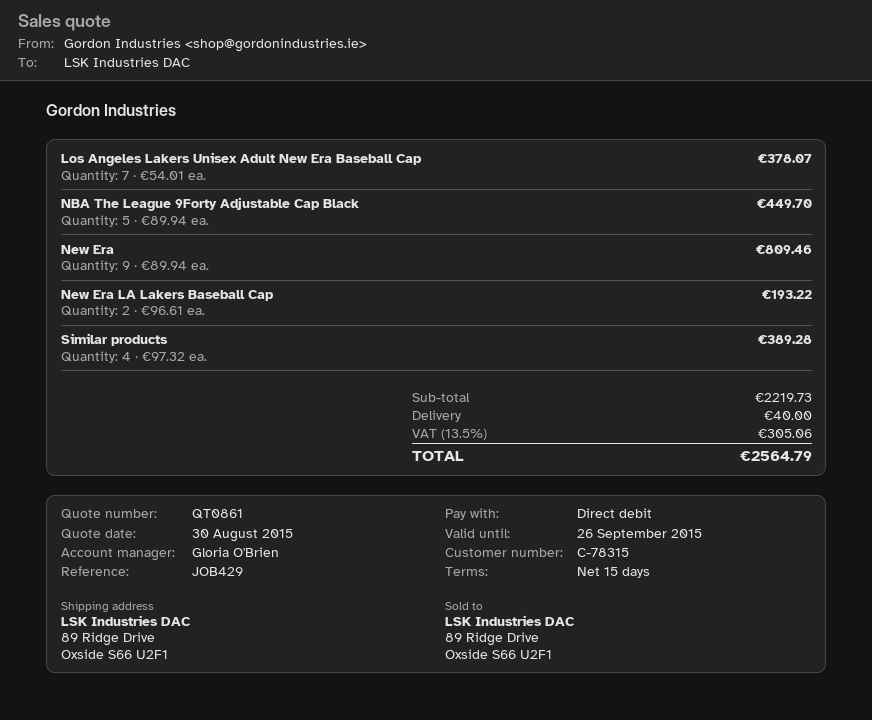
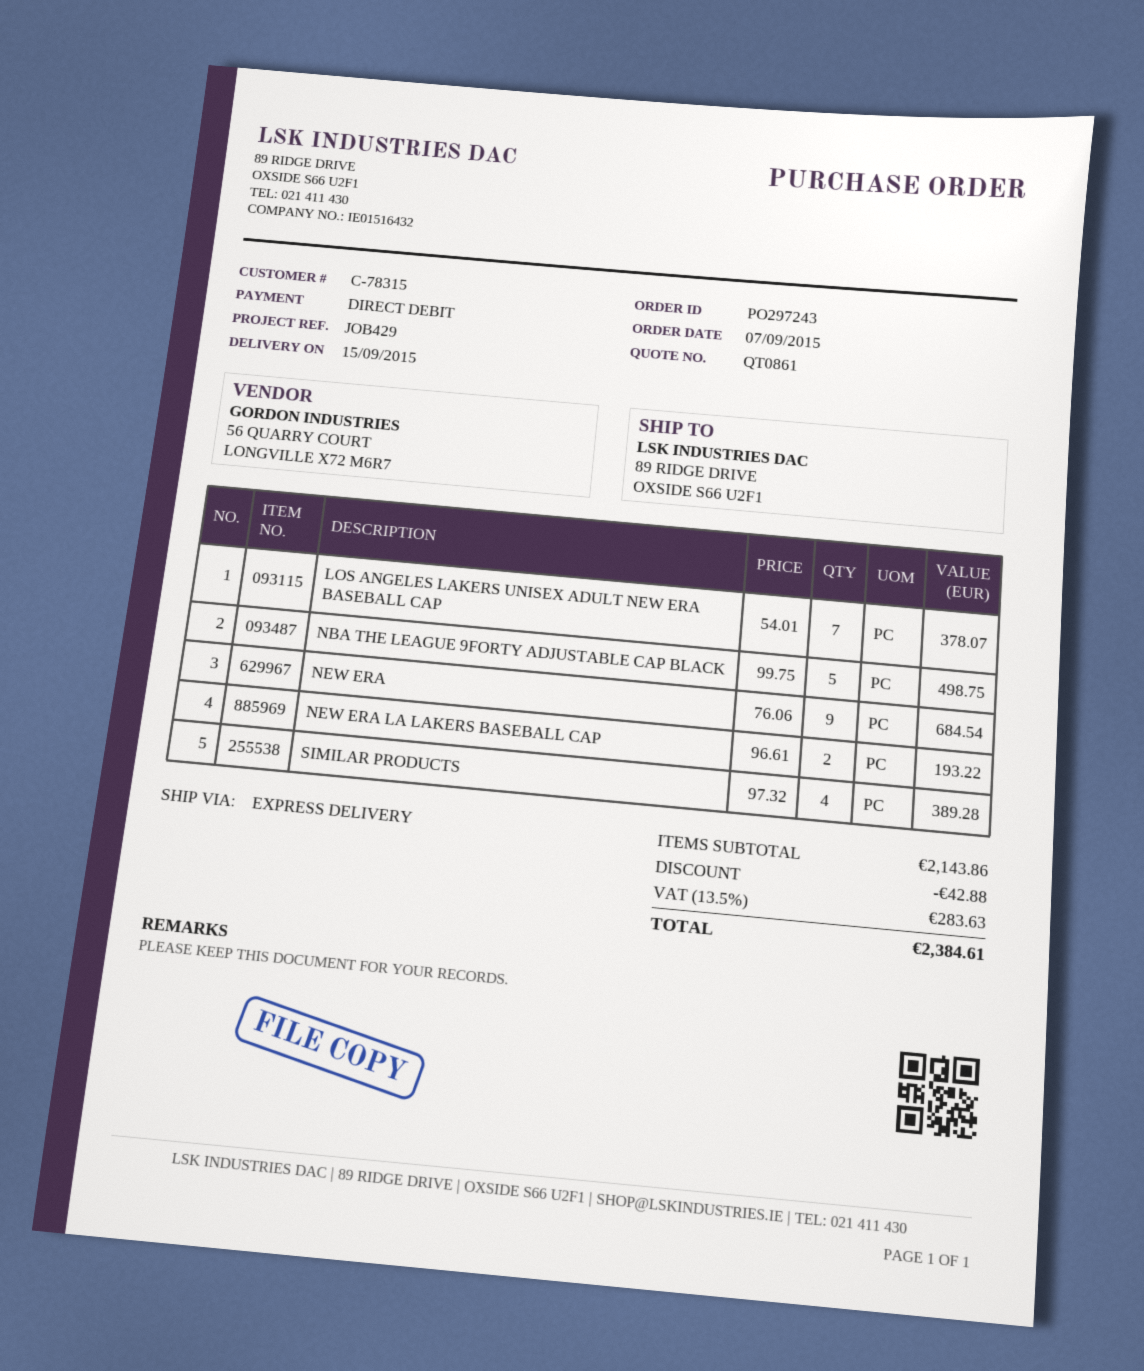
NBA The League 9Forty Adjustable Cap Black: 5 x 89.94 = 449.70 -> 5 x 99.75 = 498.75
New Era: 9 x 89.94 = 809.46 -> 9 x 76.06 = 684.54
subtotal: 2219.73 -> 2143.86
discount: none -> 42.88
shipping: 40.00 -> none
tax: 13.5% = 305.06 -> 13.5% = 283.63
total: 2564.79 -> 2384.61

